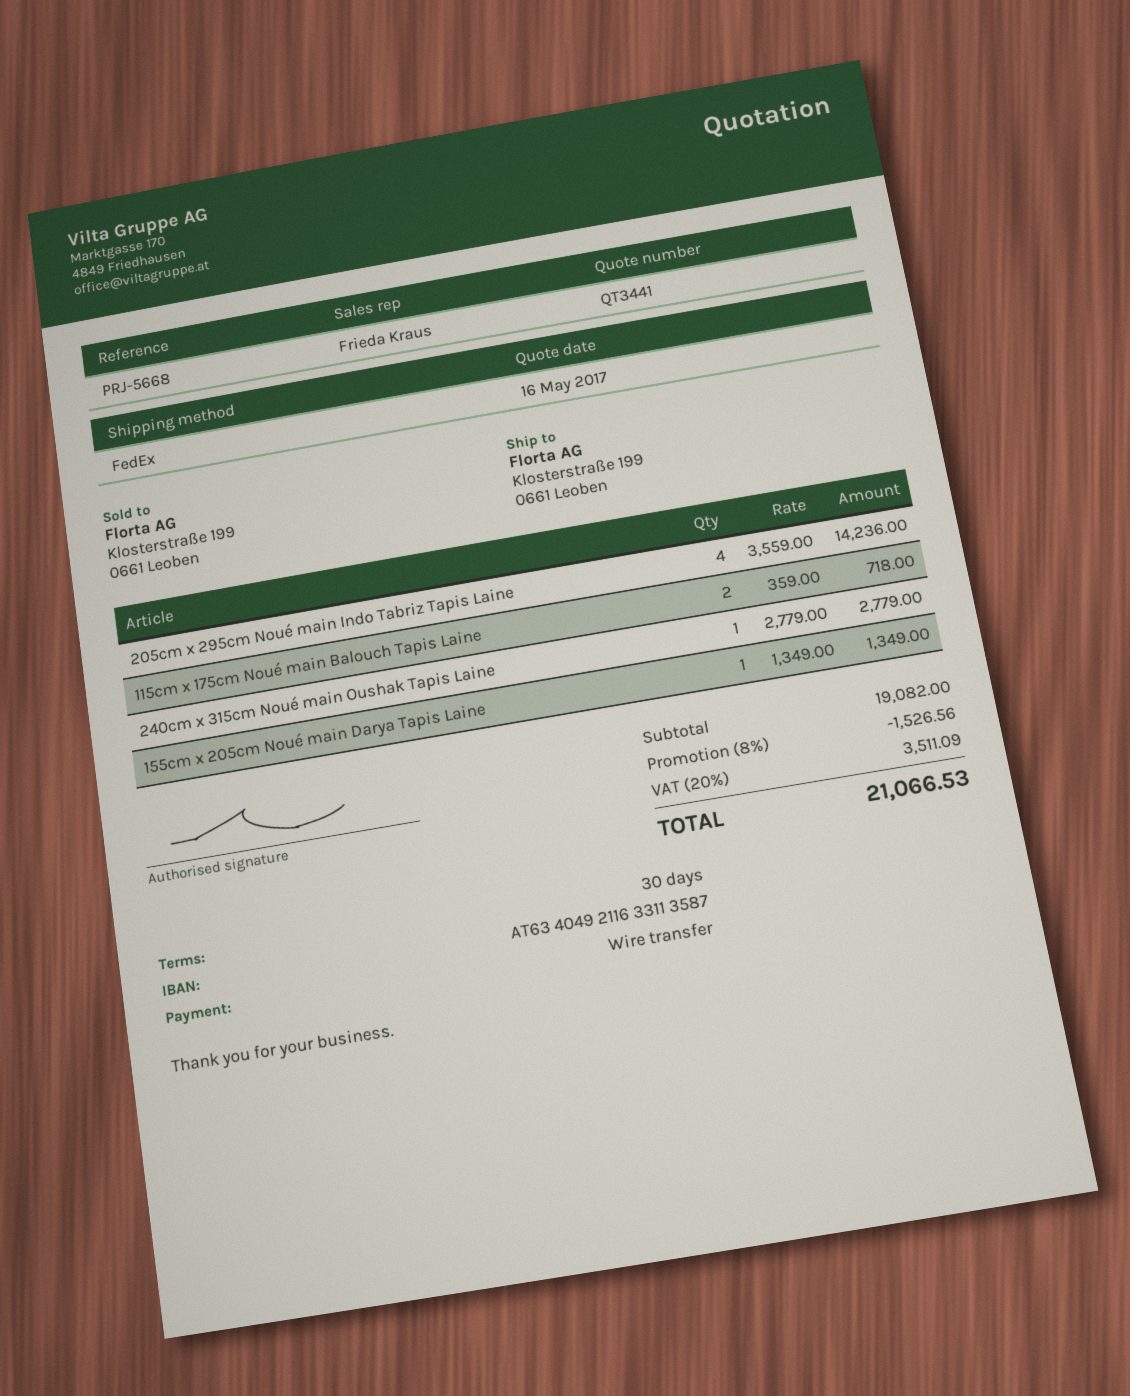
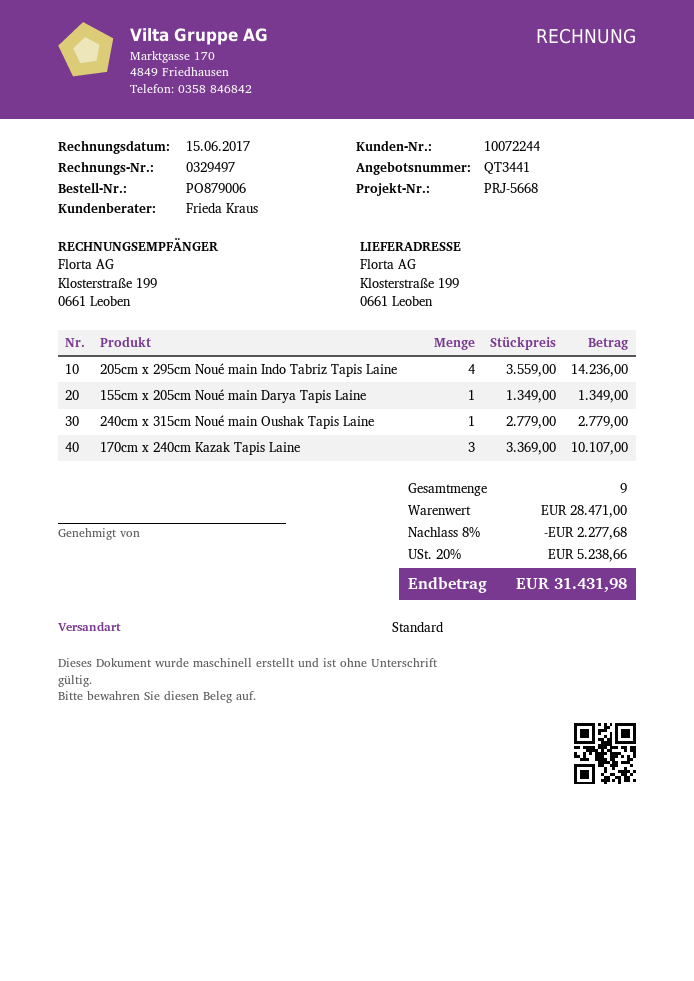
shipping method: FedEx -> standard
115cm x 175cm Noué main Balouch Tapis Laine: 2 x 359.00 = 718.00 -> none
170cm x 240cm Kazak Tapis Laine: none -> 3 x 3369.00 = 10107.00
subtotal: 19082.00 -> 28471.00
discount: 8% = 1526.56 -> 8% = 2277.68
tax: 20% = 3511.09 -> 20% = 5238.66
total: 21066.53 -> 31431.98

